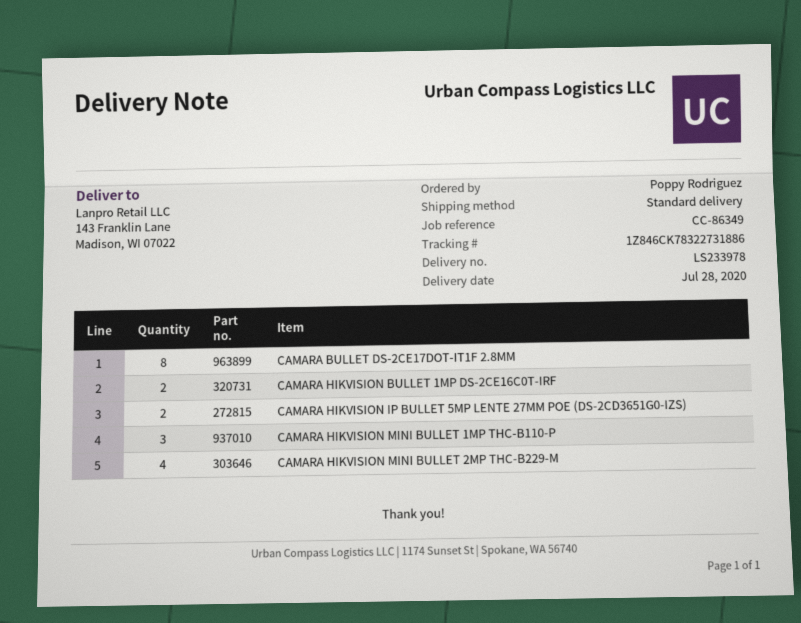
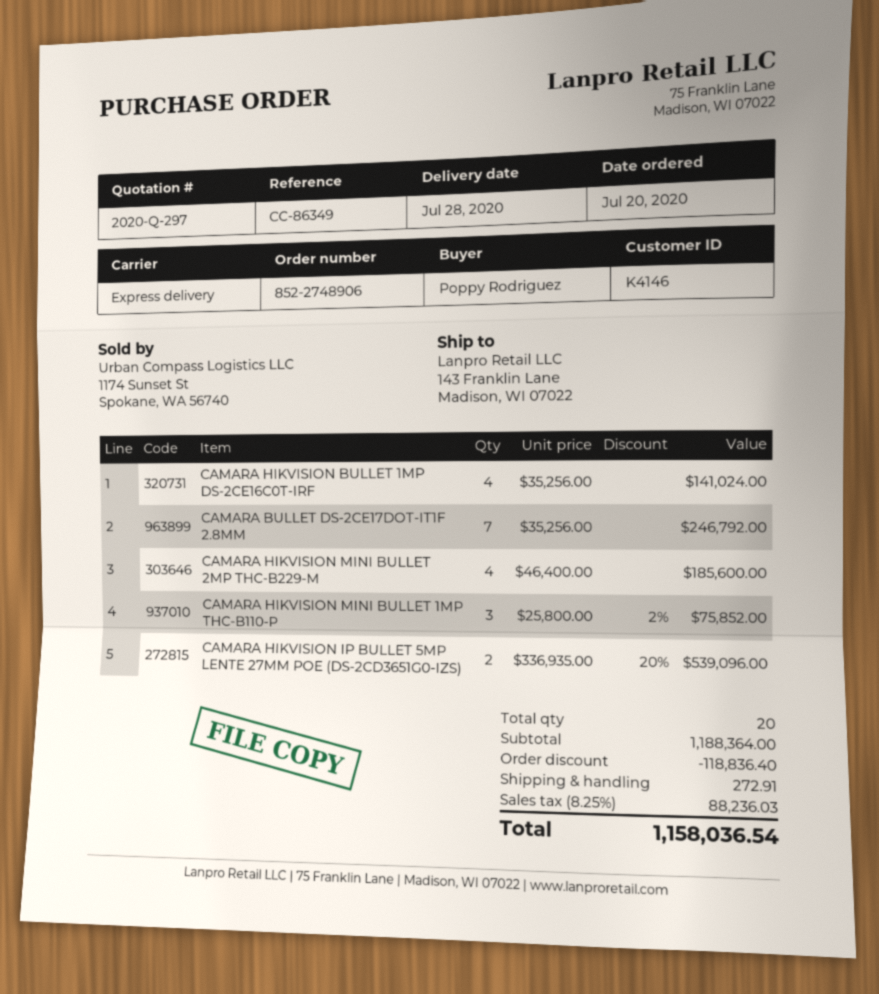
shipping method: standard -> express
CAMARA BULLET DS-2CE17DOT-IT1F 2.8MM: 8 -> 7
CAMARA HIKVISION BULLET 1MP DS-2CE16C0T-IRF: 2 -> 4

